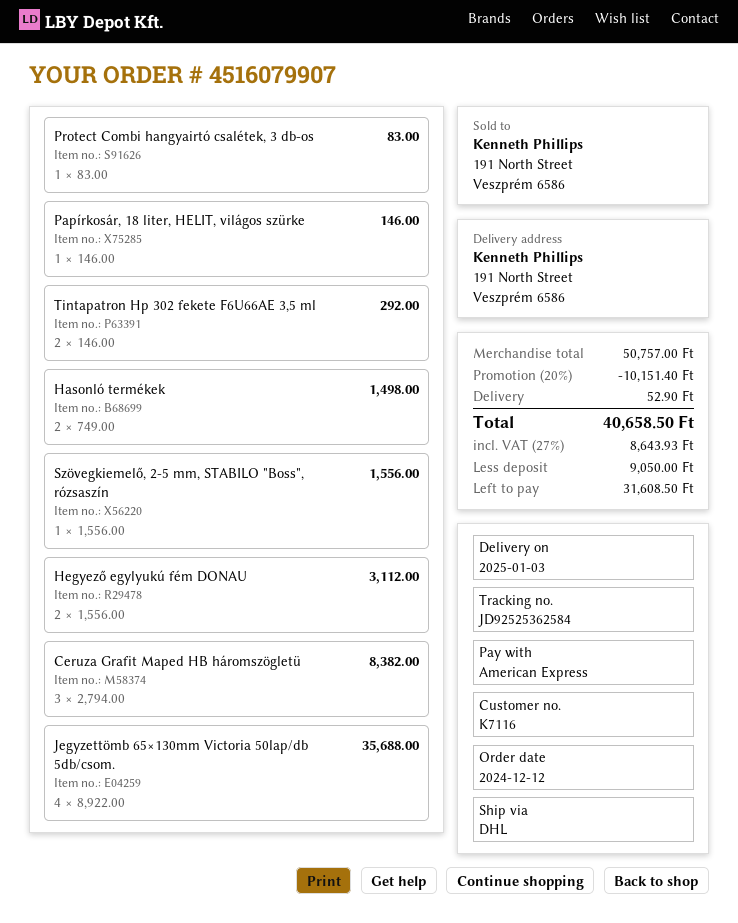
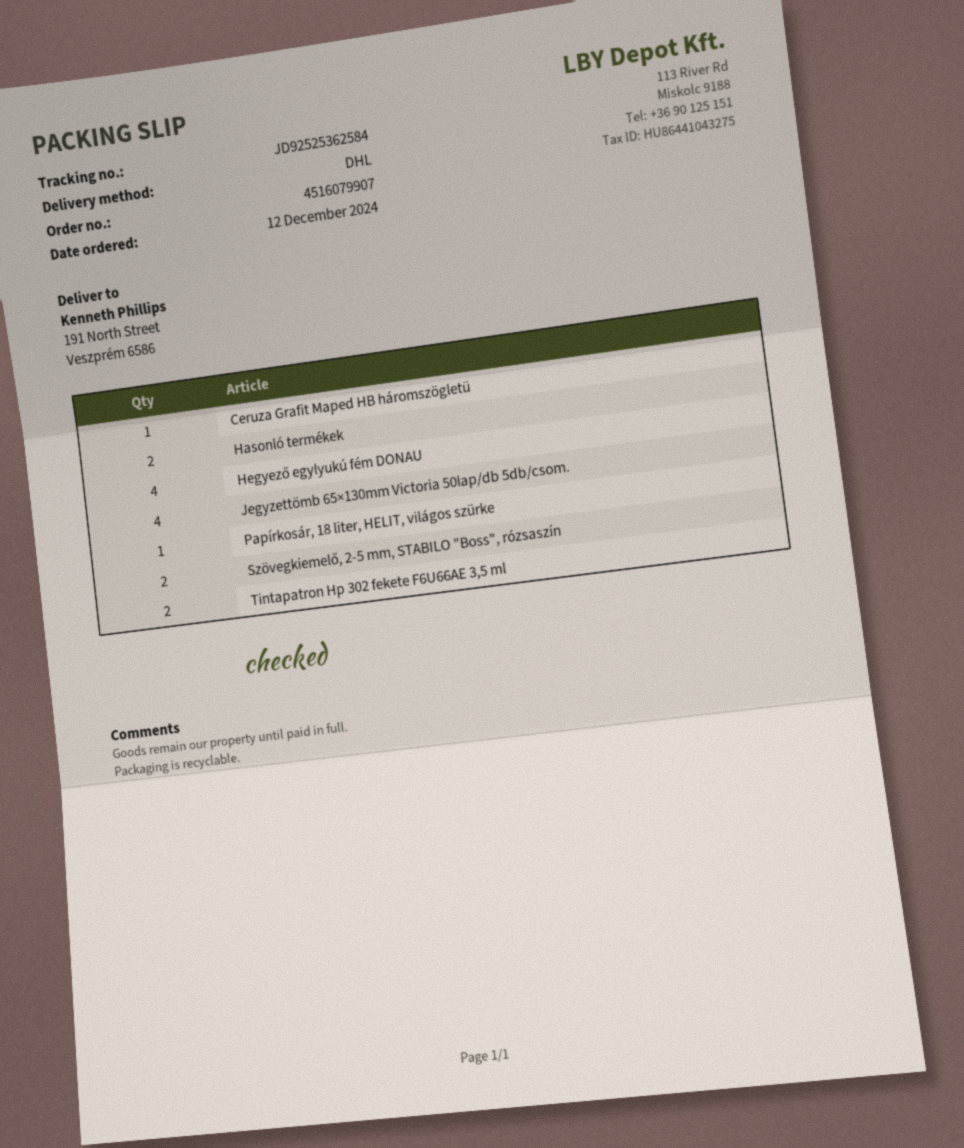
Protect Combi hangyairtó csalétek, 3 db-os: 1 -> none
Szövegkiemelő, 2-5 mm, STABILO "Boss", rózsaszín: 1 -> 2
Hegyező egylyukú fém DONAU: 2 -> 4
Ceruza Grafit Maped HB háromszögletü: 3 -> 1

